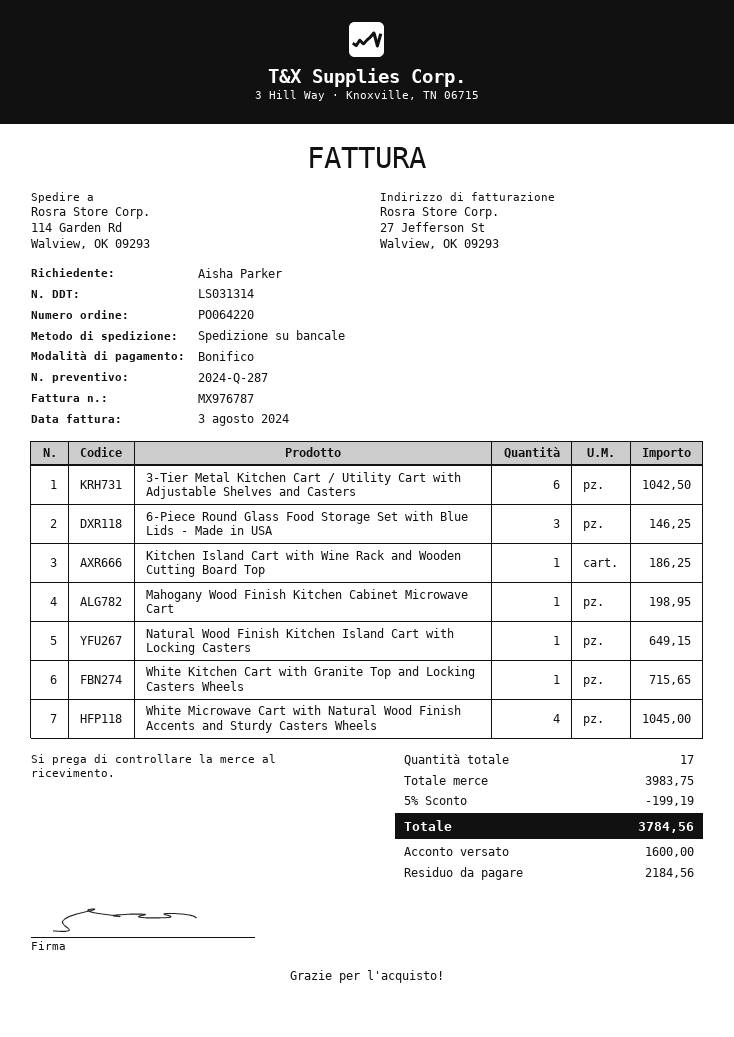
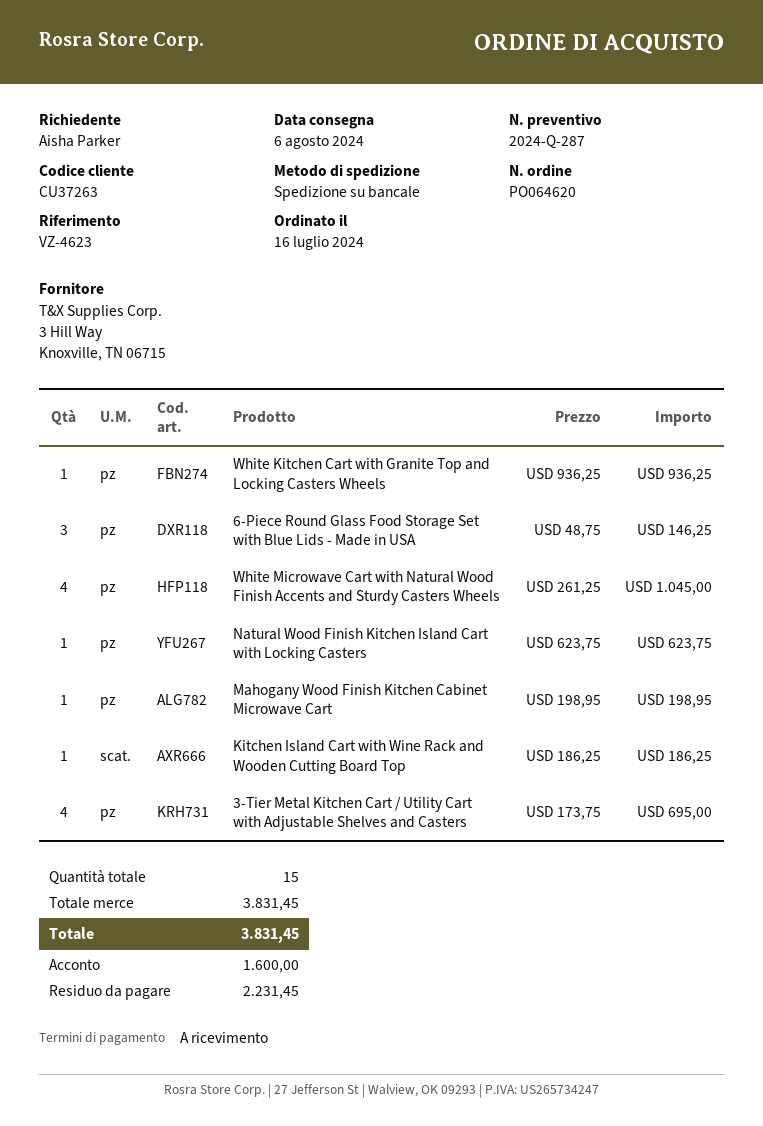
order number: PO064220 -> PO064620
3-Tier Metal Kitchen Cart / Utility Cart with Adjustable Shelves and Casters: 6 for 1042.50 -> 4 for 695.00
Natural Wood Finish Kitchen Island Cart with Locking Casters: 1 for 649.15 -> 1 for 623.75
White Kitchen Cart with Granite Top and Locking Casters Wheels: 1 for 715.65 -> 1 for 936.25
total quantity: 17 -> 15
subtotal: 3983.75 -> 3831.45
discount: 5% = 199.19 -> none
total: 3784.56 -> 3831.45
balance: 2184.56 -> 2231.45

